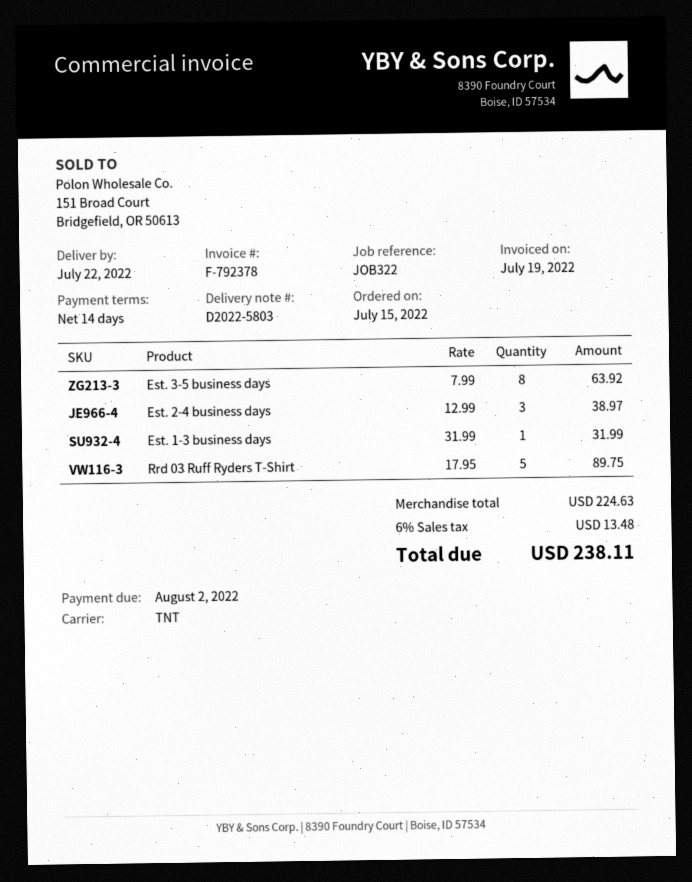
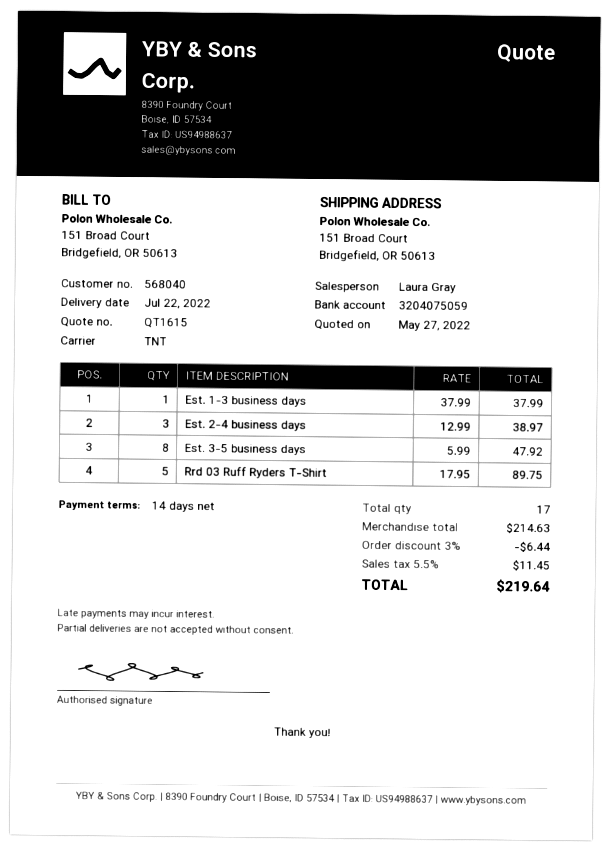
Est. 3-5 business days: 8 x 7.99 = 63.92 -> 8 x 5.99 = 47.92
Est. 1-3 business days: 1 x 31.99 = 31.99 -> 1 x 37.99 = 37.99
subtotal: 224.63 -> 214.63
discount: none -> 3% = 6.44
tax: 6% = 13.48 -> 5.5% = 11.45
total: 238.11 -> 219.64

